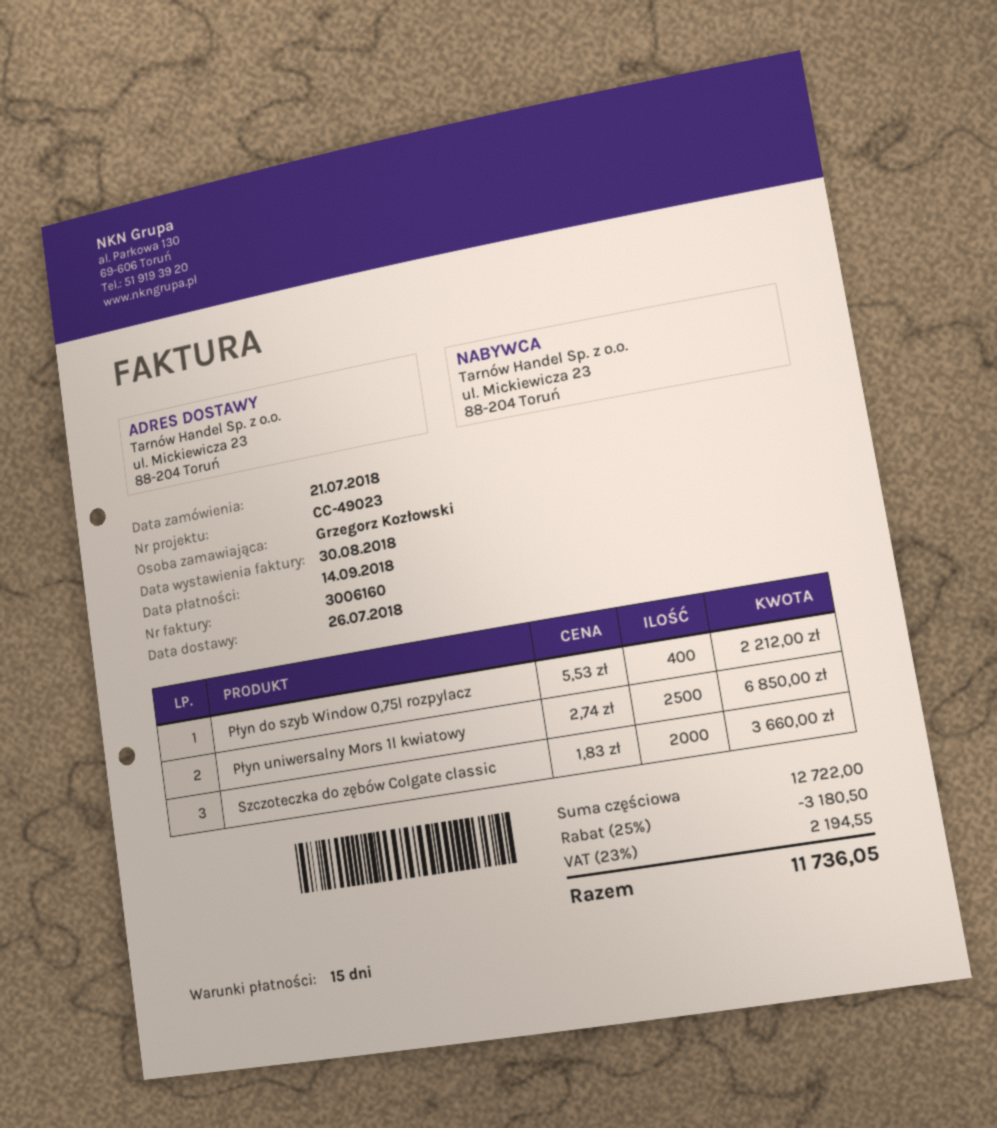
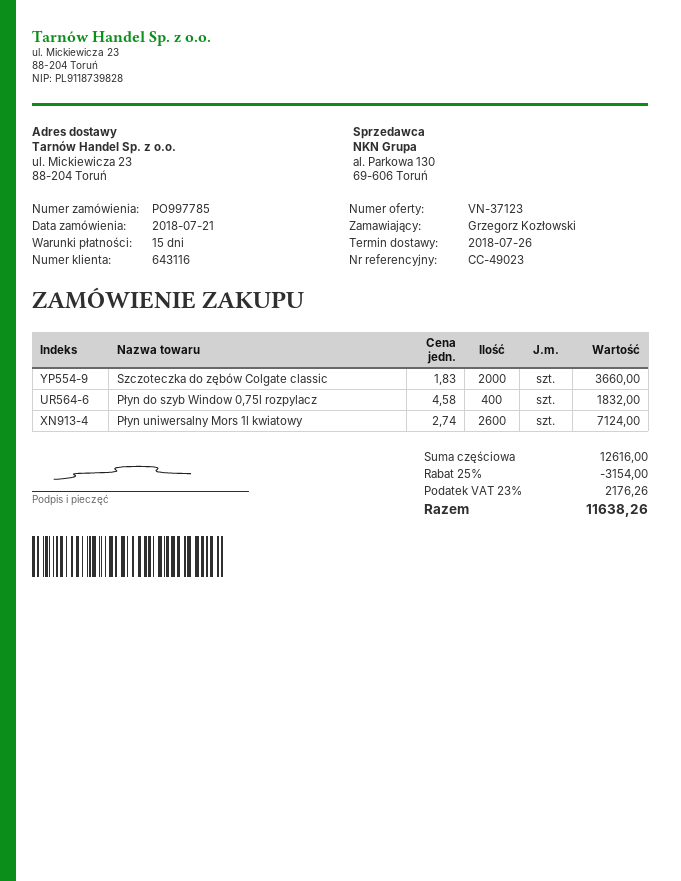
Płyn do szyb Window 0,75l rozpylacz: 400 x 5.53 = 2212.00 -> 400 x 4.58 = 1832.00
Płyn uniwersalny Mors 1l kwiatowy: 2500 x 2.74 = 6850.00 -> 2600 x 2.74 = 7124.00
subtotal: 12722.00 -> 12616.00
discount: 25% = 3180.50 -> 25% = 3154.00
tax: 23% = 2194.55 -> 23% = 2176.26
total: 11736.05 -> 11638.26

